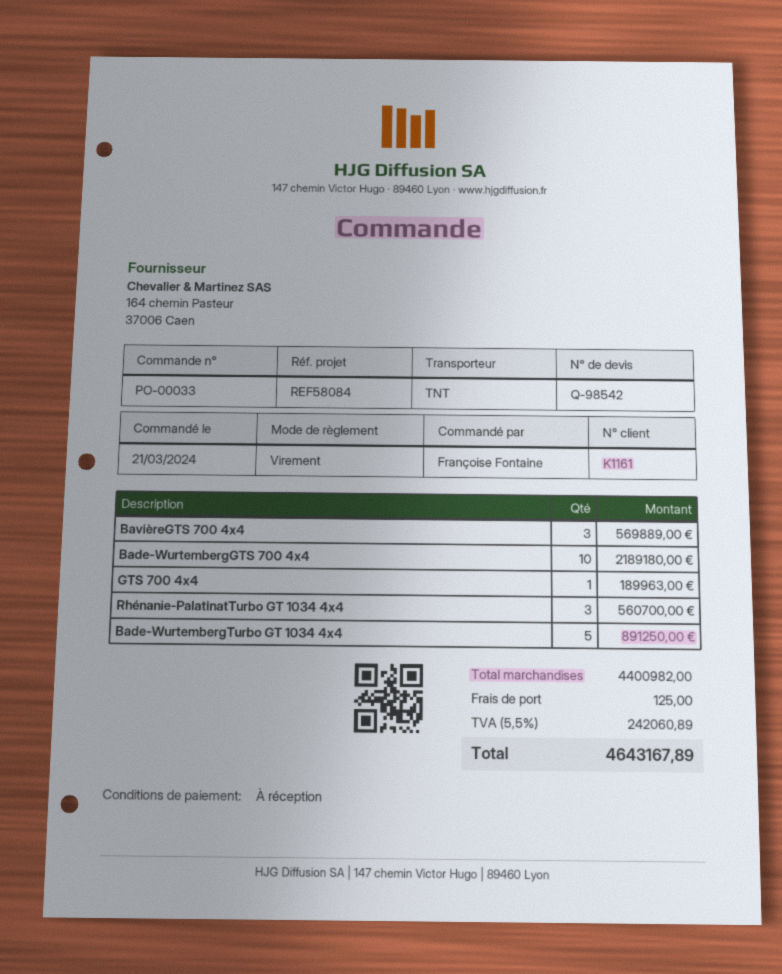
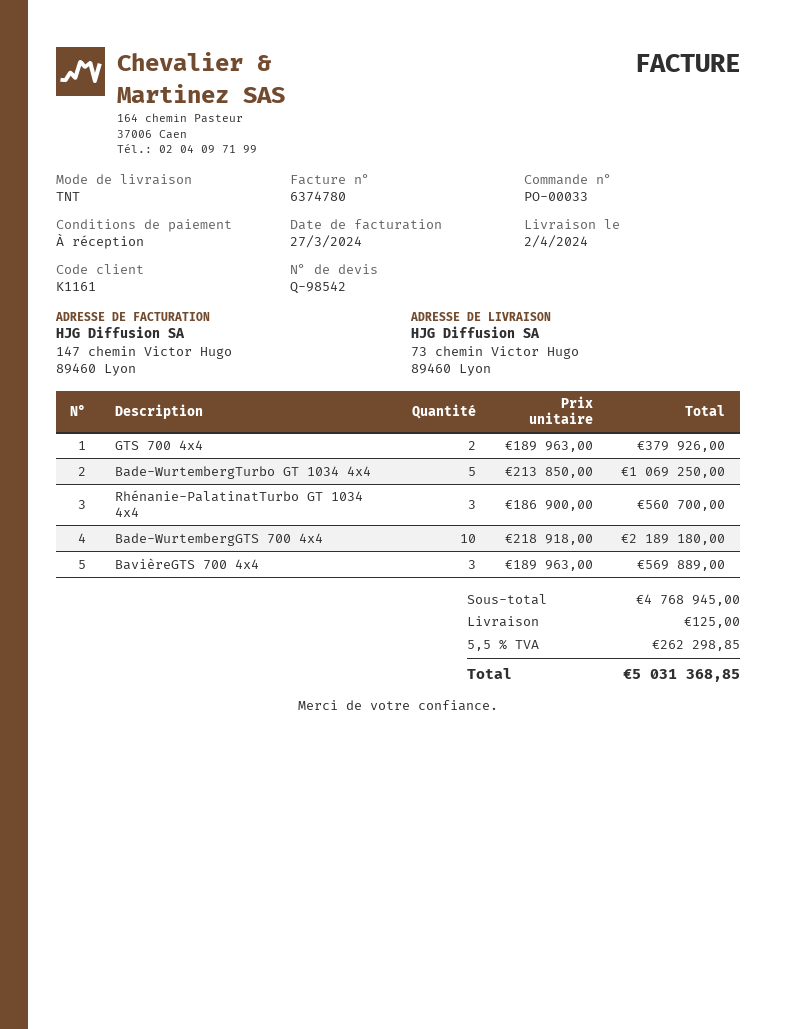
GTS 700 4x4: 1 for 189963.00 -> 2 for 379926.00
Bade-WurtembergTurbo GT 1034 4x4: 5 for 891250.00 -> 5 for 1069250.00
subtotal: 4400982.00 -> 4768945.00
tax: 5.5% = 242060.89 -> 5.5% = 262298.85
total: 4643167.89 -> 5031368.85

